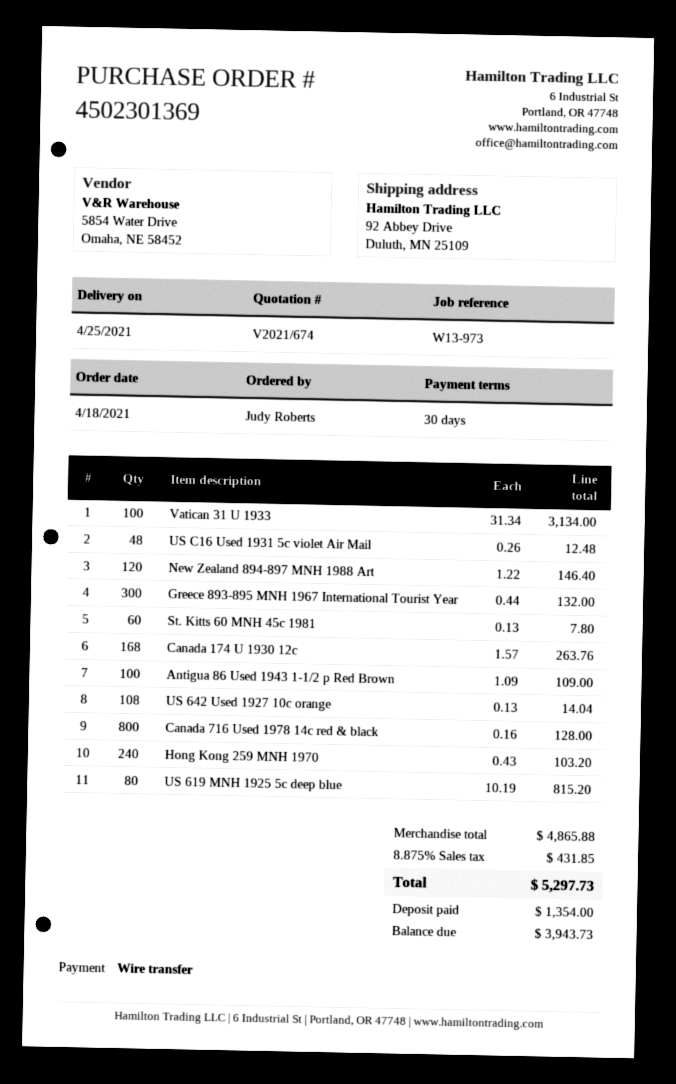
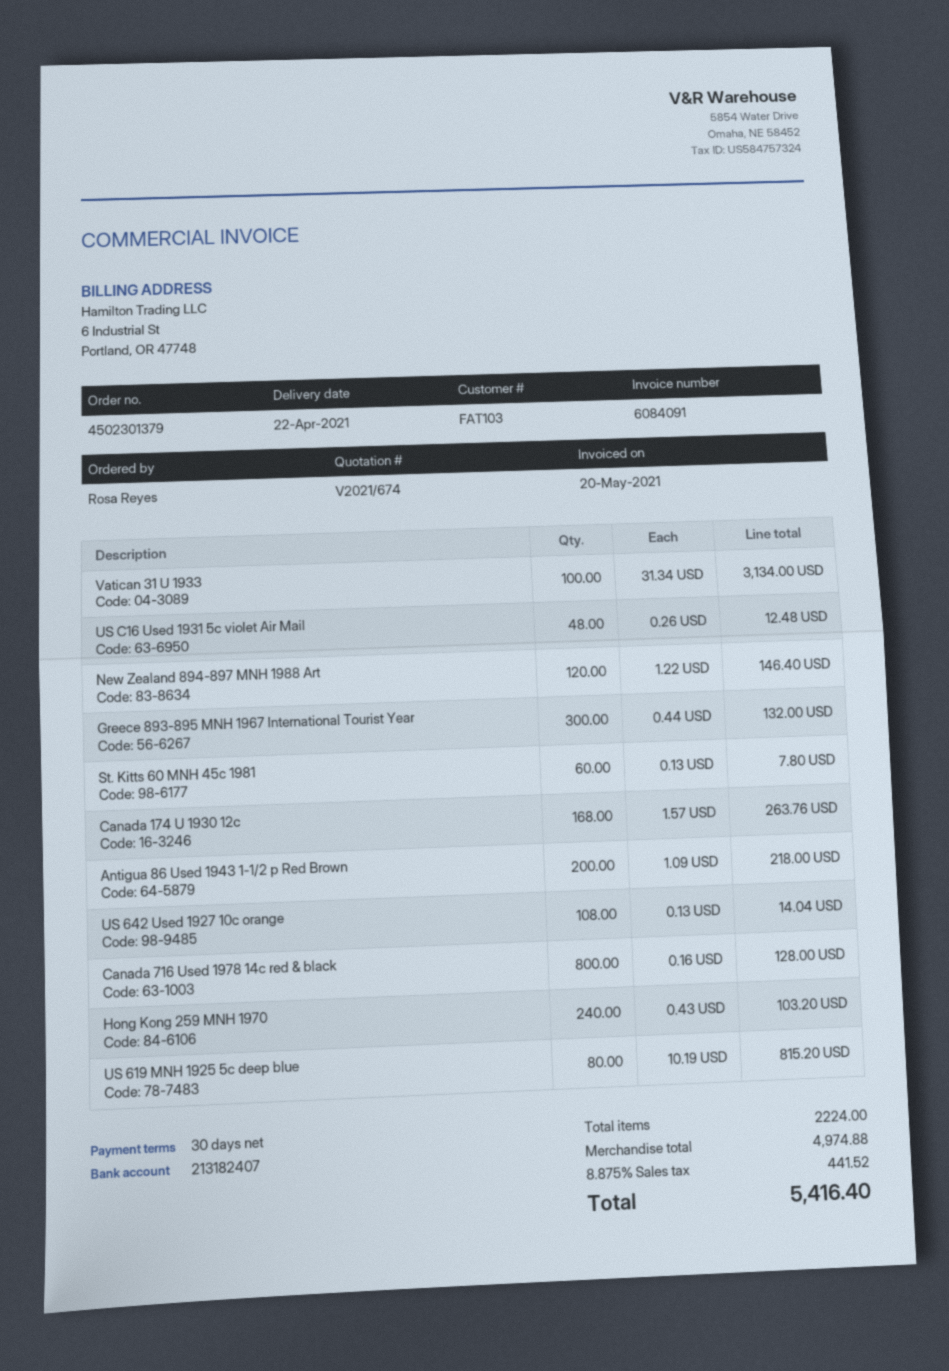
order number: 4502301369 -> 4502301379
delivery date: 2021-04-25 -> 2021-04-22
ordered by: Judy Roberts -> Rosa Reyes
Antigua 86 Used 1943 1-1/2 p Red Brown: 100 x 1.09 = 109.00 -> 200 x 1.09 = 218.00
subtotal: 4865.88 -> 4974.88
tax: 8.875% = 431.85 -> 8.875% = 441.52
total: 5297.73 -> 5416.40

